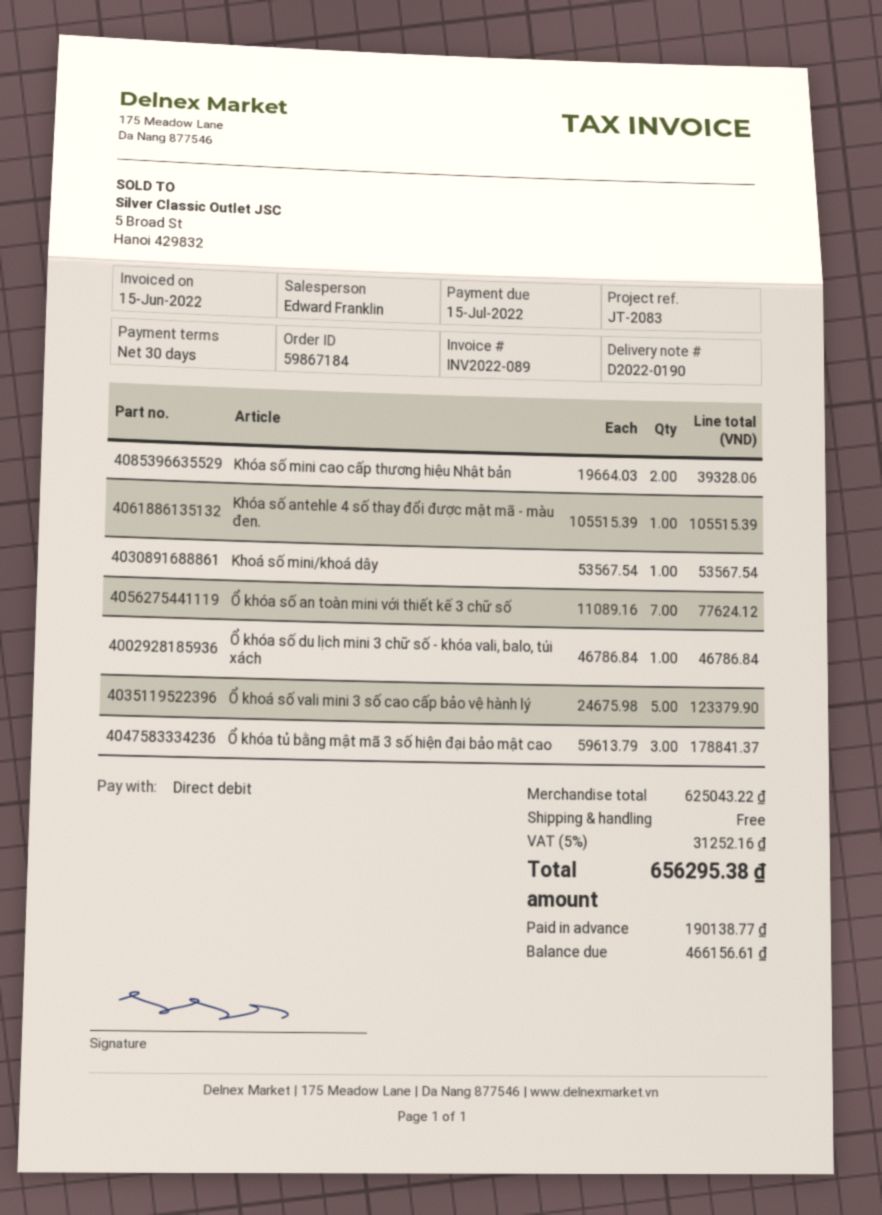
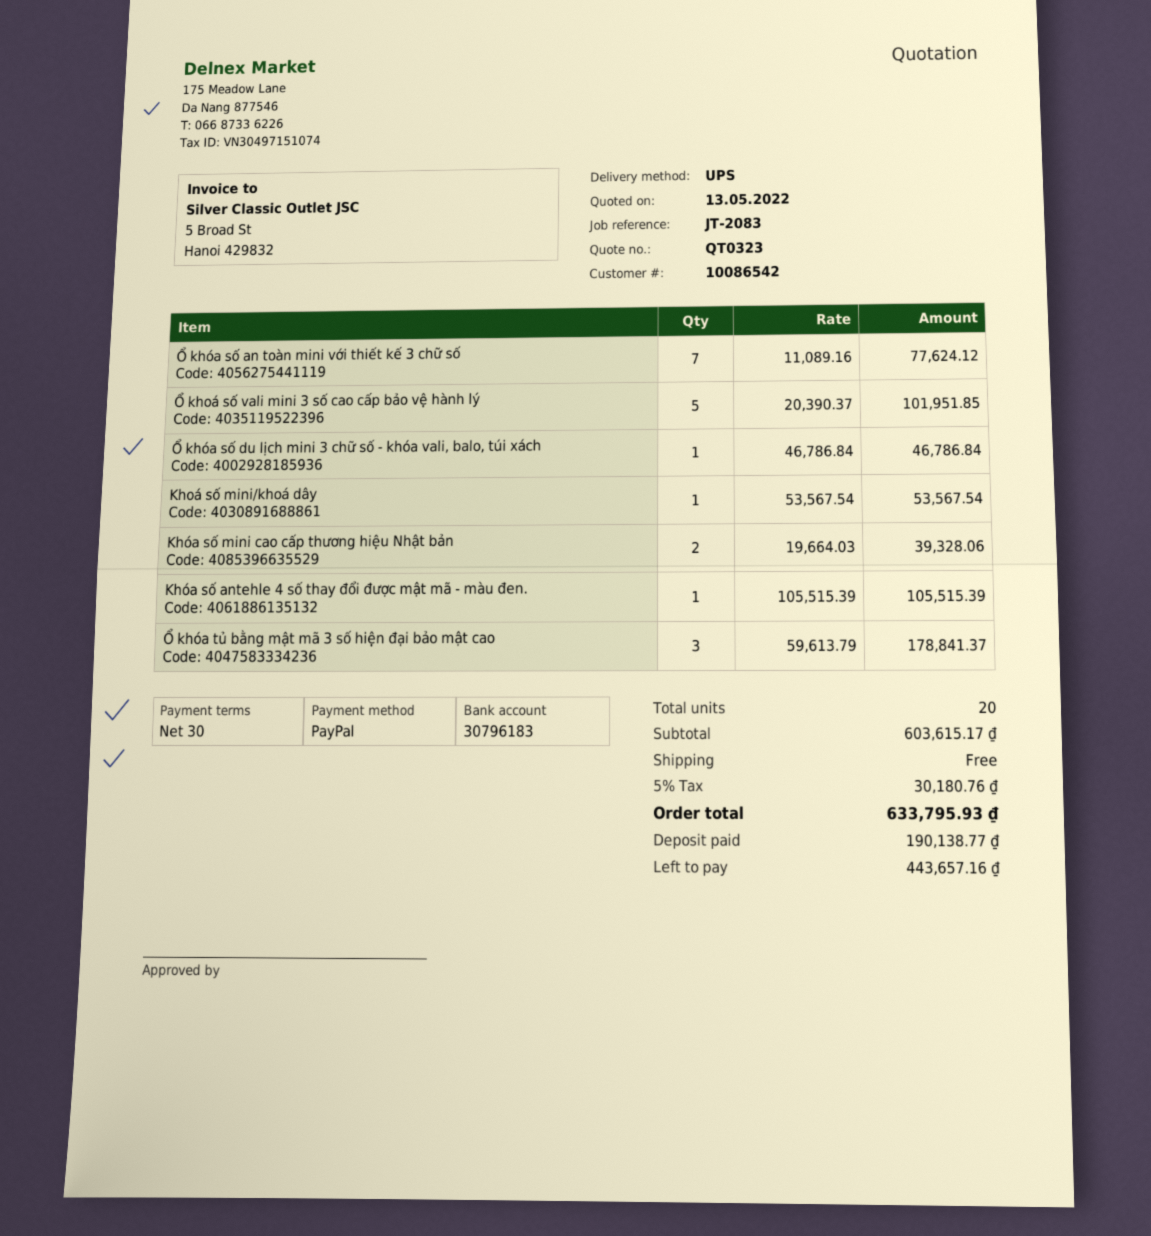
payment method: direct debit -> PayPal
Ổ khoá số vali mini 3 số cao cấp bảo vệ hành lý: 5 x 24675.98 = 123379.90 -> 5 x 20390.37 = 101951.85
subtotal: 625043.22 -> 603615.17
tax: 5% = 31252.16 -> 5% = 30180.76
total: 656295.38 -> 633795.93
balance: 466156.61 -> 443657.16

